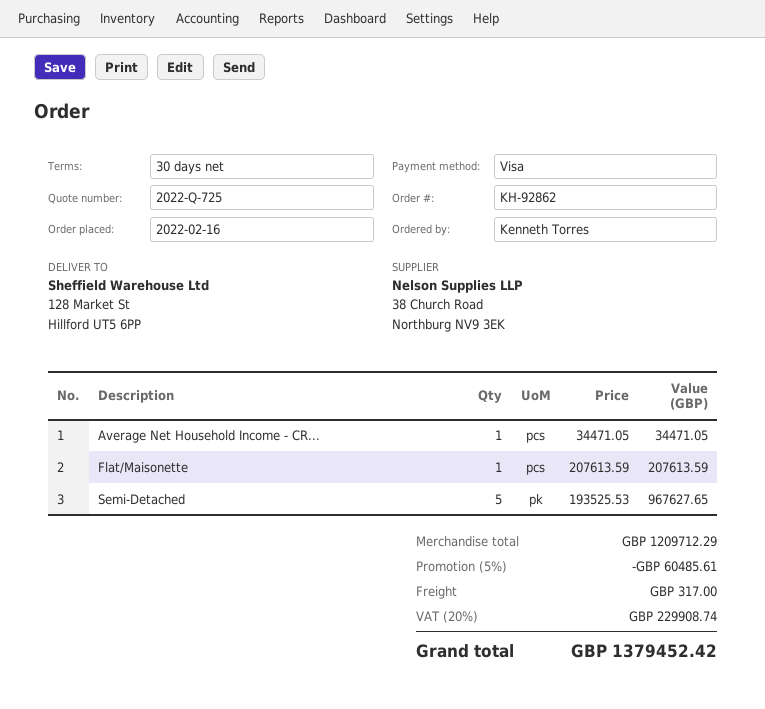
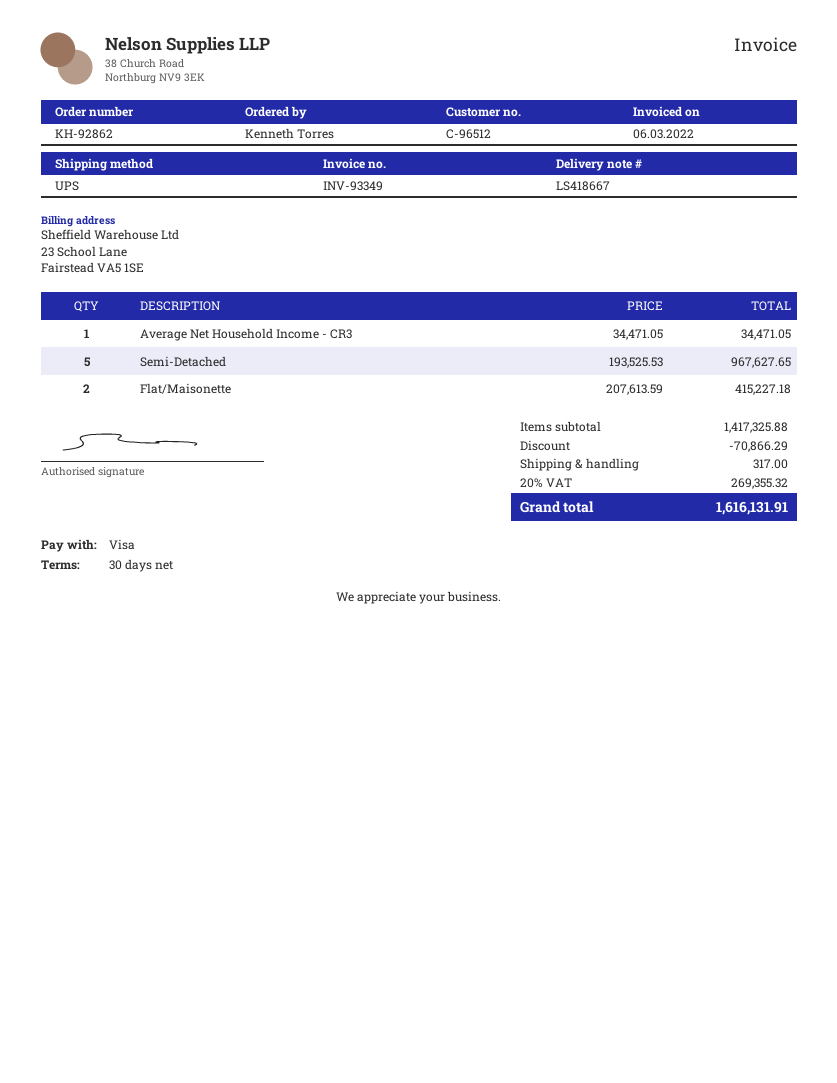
Flat/Maisonette: 1 x 207613.59 = 207613.59 -> 2 x 207613.59 = 415227.18
subtotal: 1209712.29 -> 1417325.88
discount: 60485.61 -> 70866.29
tax: 20% = 229908.74 -> 20% = 269355.32
total: 1379452.42 -> 1616131.91

